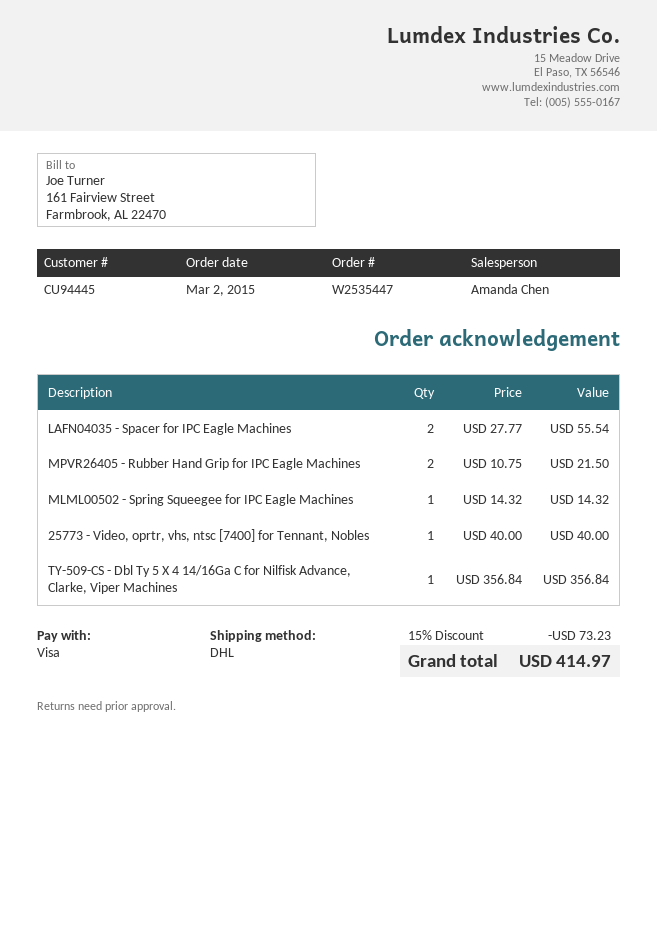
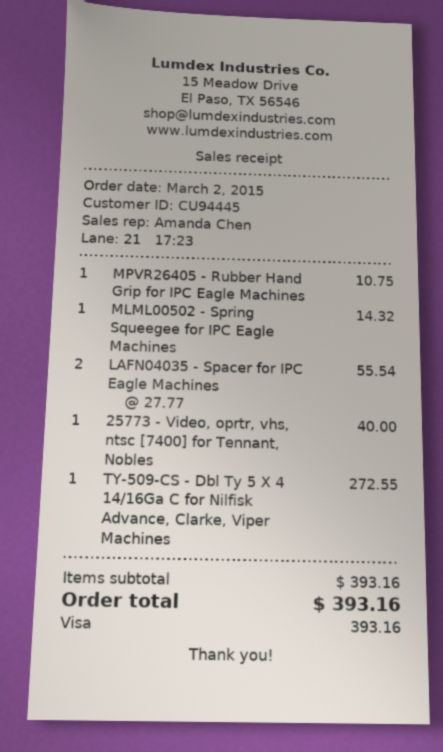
MPVR26405 - Rubber Hand Grip for IPC Eagle Machines: 2 x 10.75 = 21.50 -> 1 x 10.75 = 10.75
TY-509-CS - Dbl Ty 5 X 4 14/16Ga C for Nilfisk Advance, Clarke, Viper Machines: 1 x 356.84 = 356.84 -> 1 x 272.55 = 272.55
discount: 15% = 73.23 -> none
total: 414.97 -> 393.16

